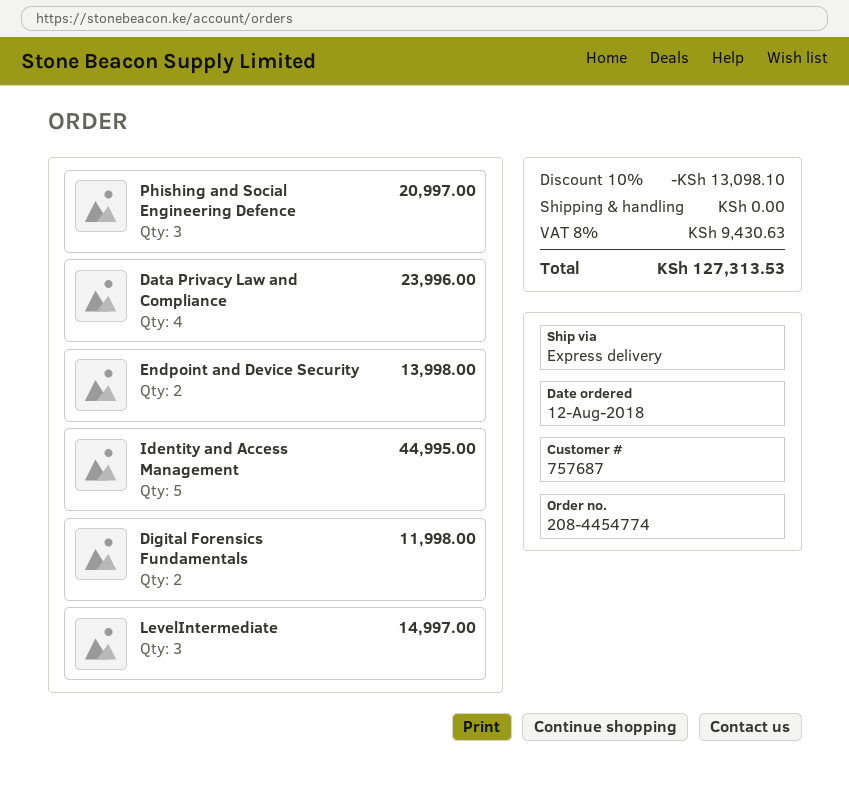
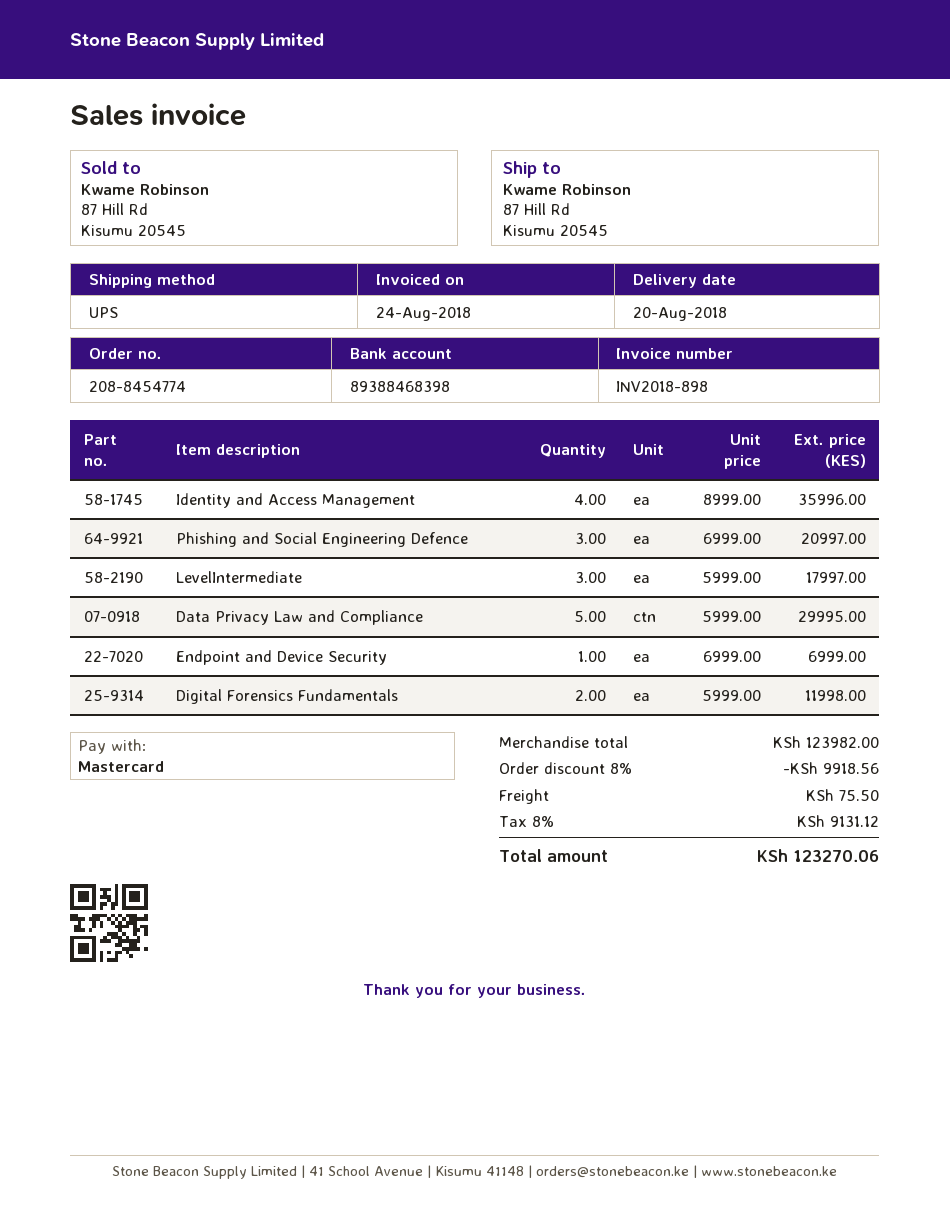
order number: 208-4454774 -> 208-8454774
shipping method: express -> UPS
Data Privacy Law and Compliance: 4 for 23996.00 -> 5 for 29995.00
Endpoint and Device Security: 2 for 13998.00 -> 1 for 6999.00
Identity and Access Management: 5 for 44995.00 -> 4 for 35996.00
LevelIntermediate: 3 for 14997.00 -> 3 for 17997.00
discount: 10% = 13098.10 -> 8% = 9918.56
shipping: 0.00 -> 75.50
tax: 8% = 9430.63 -> 8% = 9131.12
total: 127313.53 -> 123270.06

